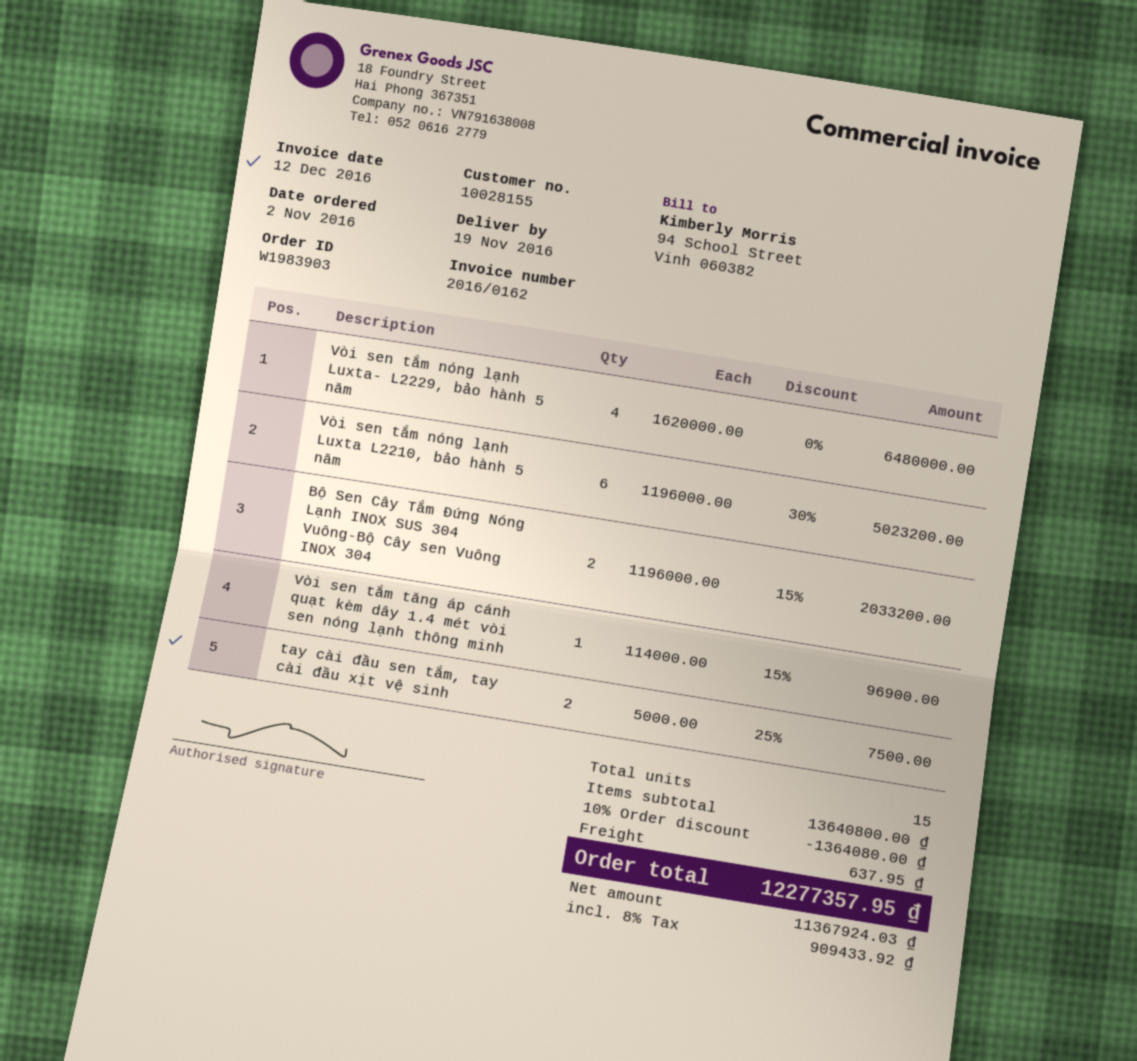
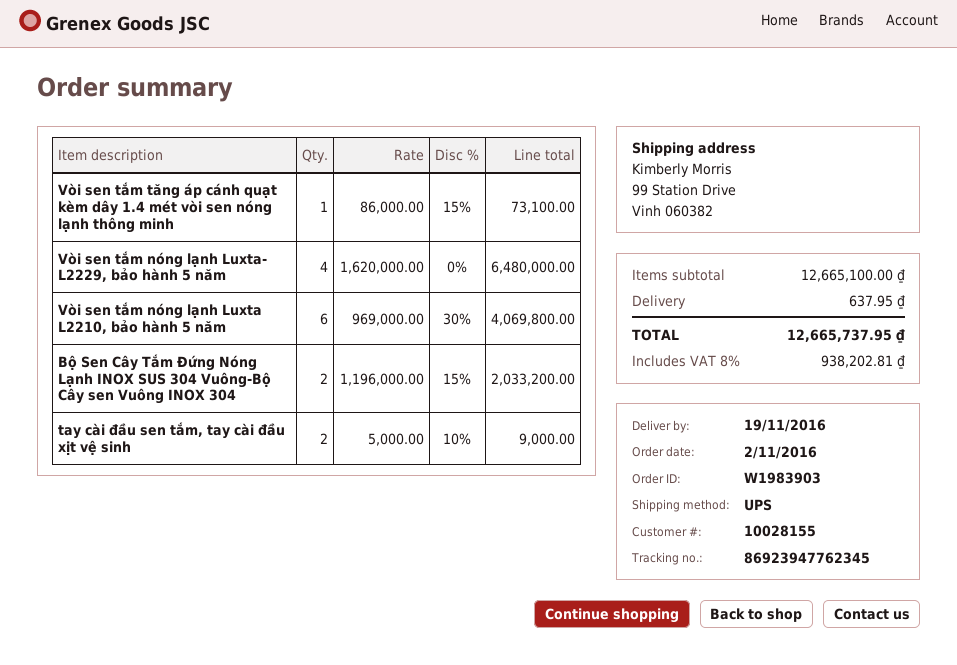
Vòi sen tắm nóng lạnh Luxta L2210, bảo hành 5 năm: 6 x 1196000.00 - 30% = 5023200.00 -> 6 x 969000.00 - 30% = 4069800.00
Vòi sen tắm tăng áp cánh quạt kèm dây 1.4 mét vòi sen nóng lạnh thông minh: 1 x 114000.00 - 15% = 96900.00 -> 1 x 86000.00 - 15% = 73100.00
tay cài đầu sen tắm, tay cài đầu xịt vệ sinh: 2 x 5000.00 - 25% = 7500.00 -> 2 x 5000.00 - 10% = 9000.00
subtotal: 13640800.00 -> 12665100.00
discount: 10% = 1364080.00 -> none
tax: 8% = 909433.92 -> 8% = 938202.81
total: 12277357.95 -> 12665737.95

